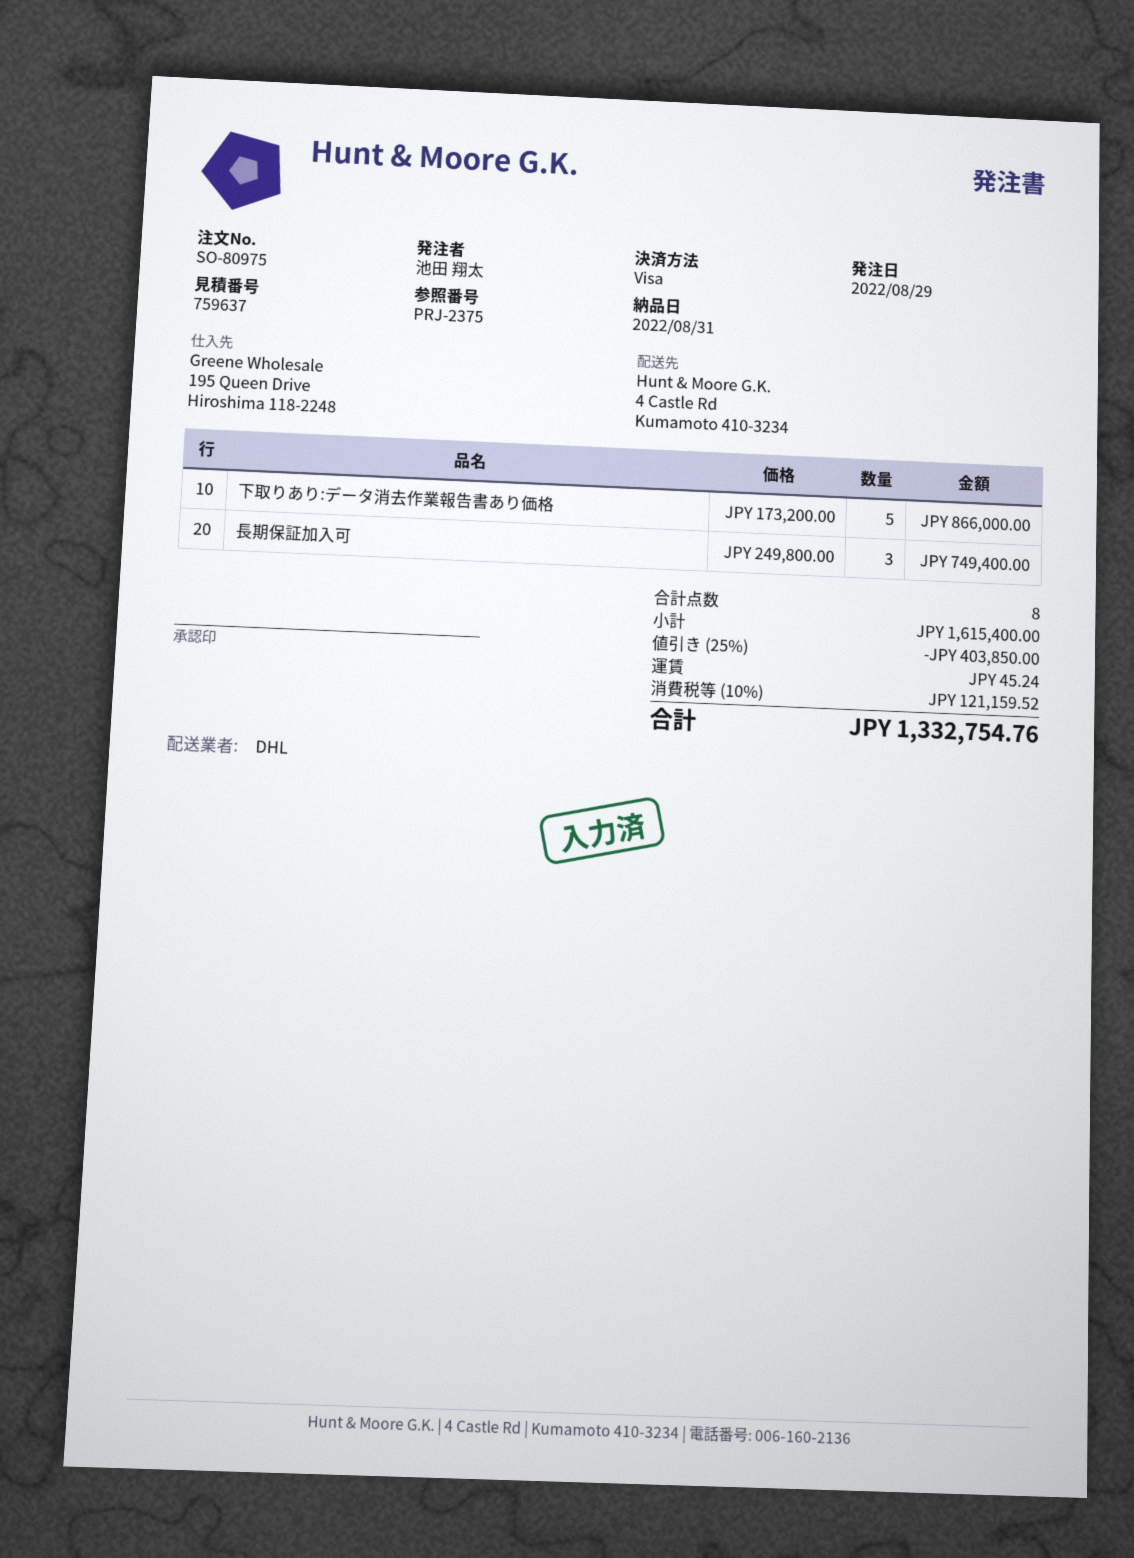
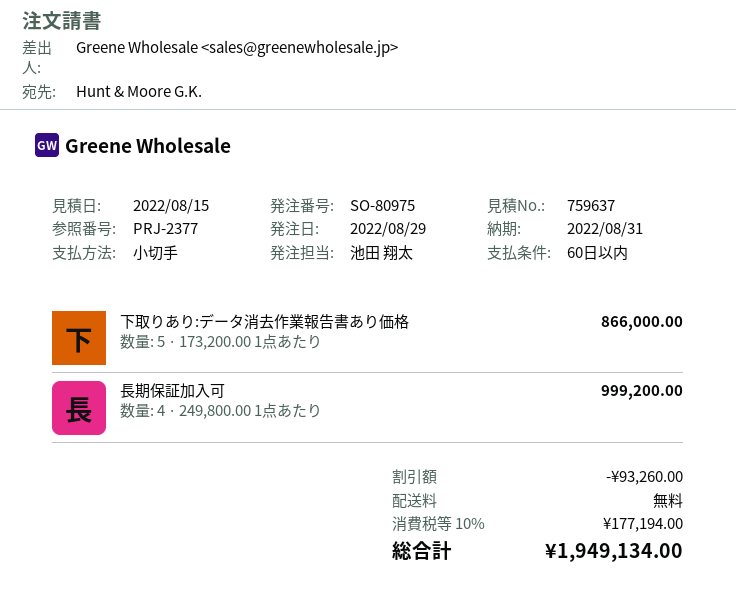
reference: PRJ-2375 -> PRJ-2377
payment method: Visa -> cheque
長期保証加入可: 3 x 249800.00 = 749400.00 -> 4 x 249800.00 = 999200.00
discount: 403850.00 -> 93260.00
shipping: 45.24 -> 0.00
tax: 10% = 121159.52 -> 10% = 177194.00
total: 1332754.76 -> 1949134.00

